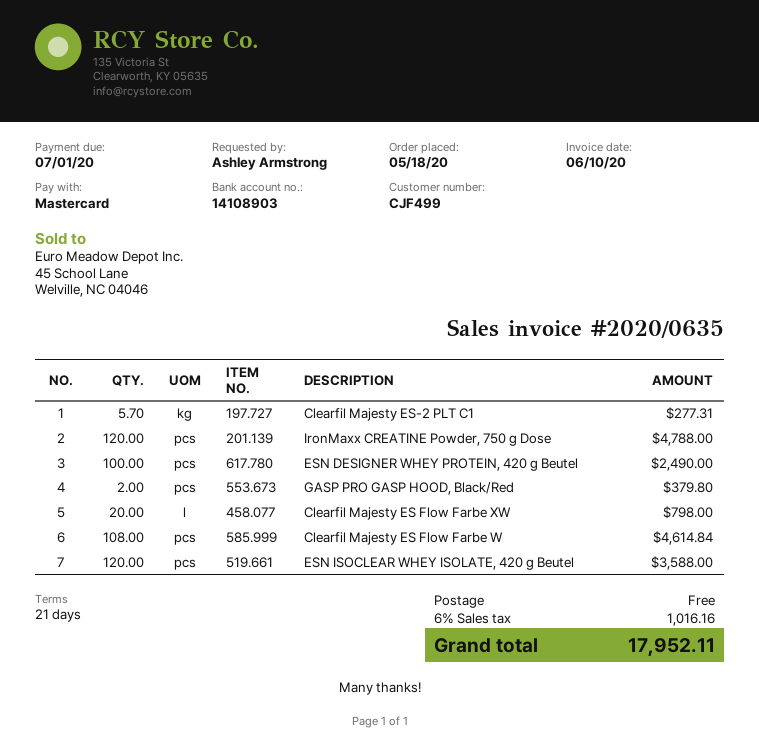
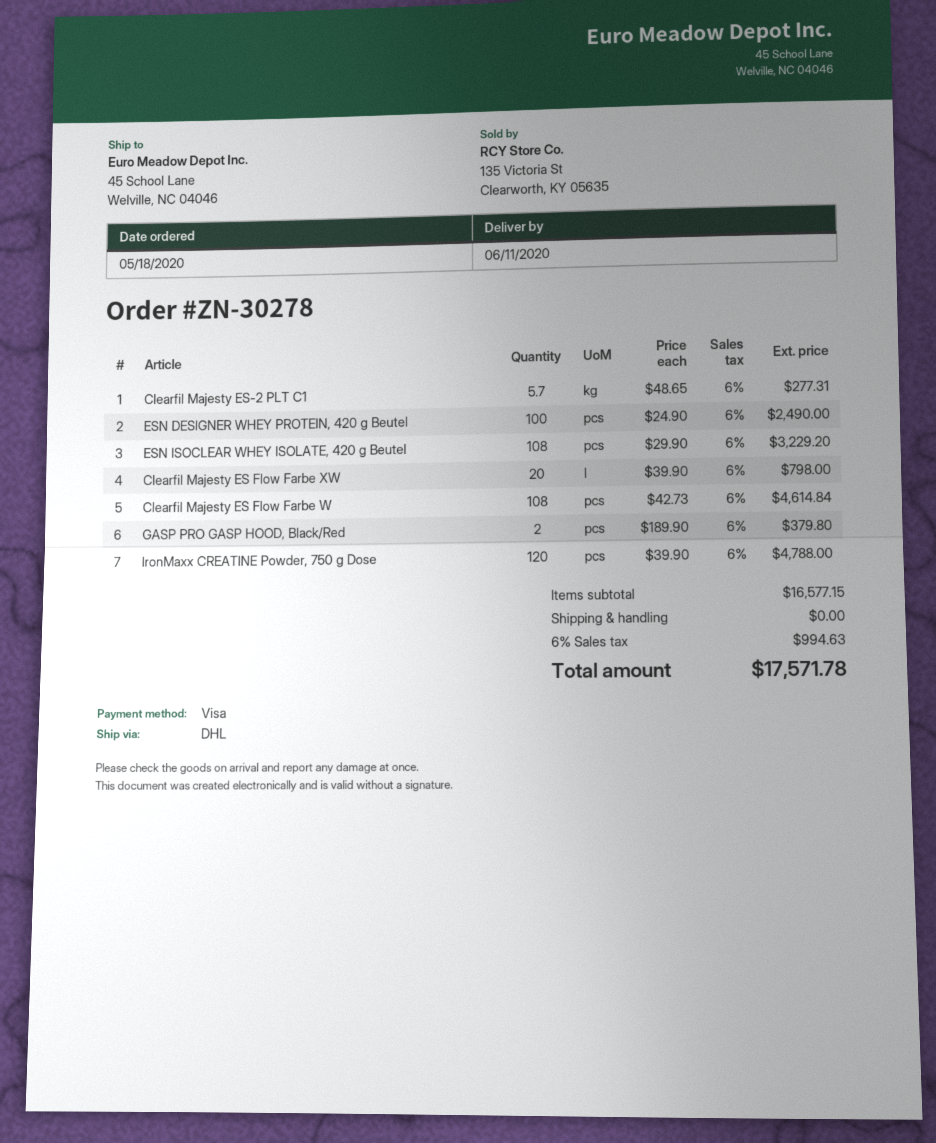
payment method: Mastercard -> Visa
ESN ISOCLEAR WHEY ISOLATE, 420 g Beutel: 120 for 3588.00 -> 108 for 3229.20
tax: 6% = 1016.16 -> 6% = 994.63
total: 17952.11 -> 17571.78

